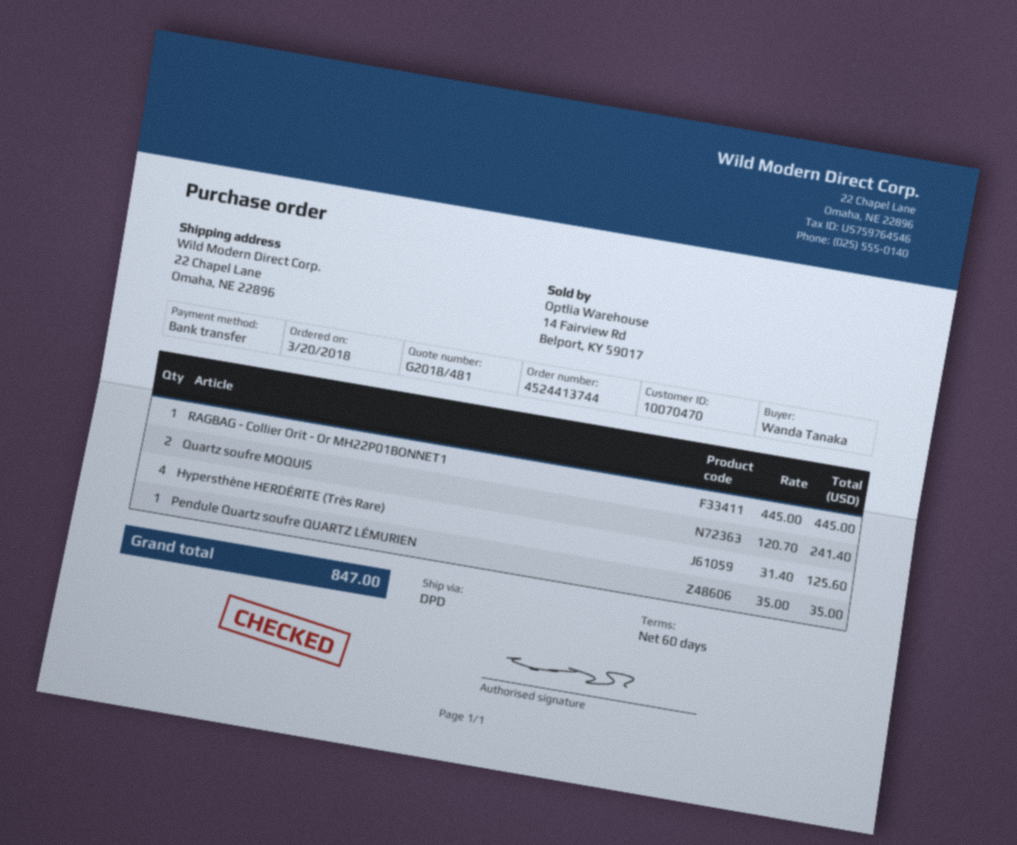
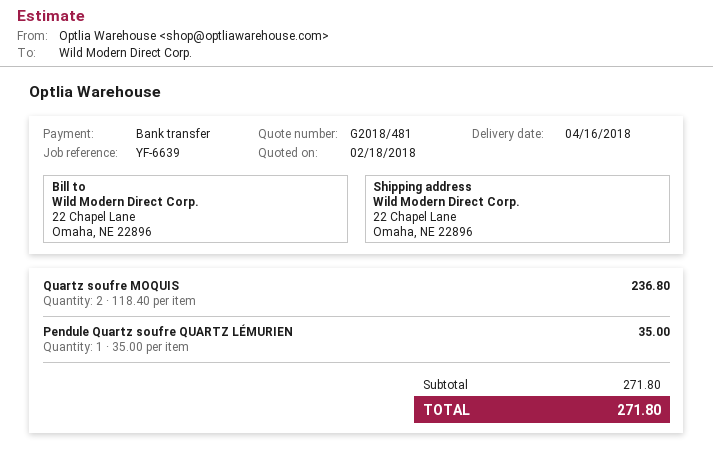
RAGBAG - Collier Orit - Or MH22P01BONNET1: 1 x 445.00 = 445.00 -> none
Quartz soufre MOQUIS: 2 x 120.70 = 241.40 -> 2 x 118.40 = 236.80
Hypersthène HERDÉRITE (Très Rare): 4 x 31.40 = 125.60 -> none
total: 847.00 -> 271.80

